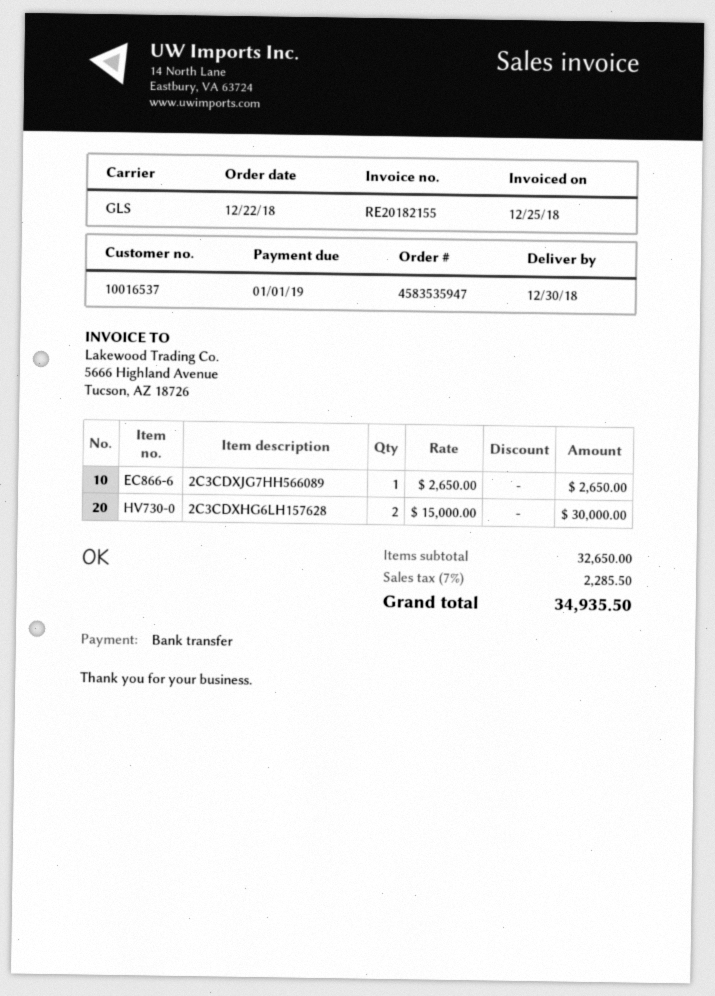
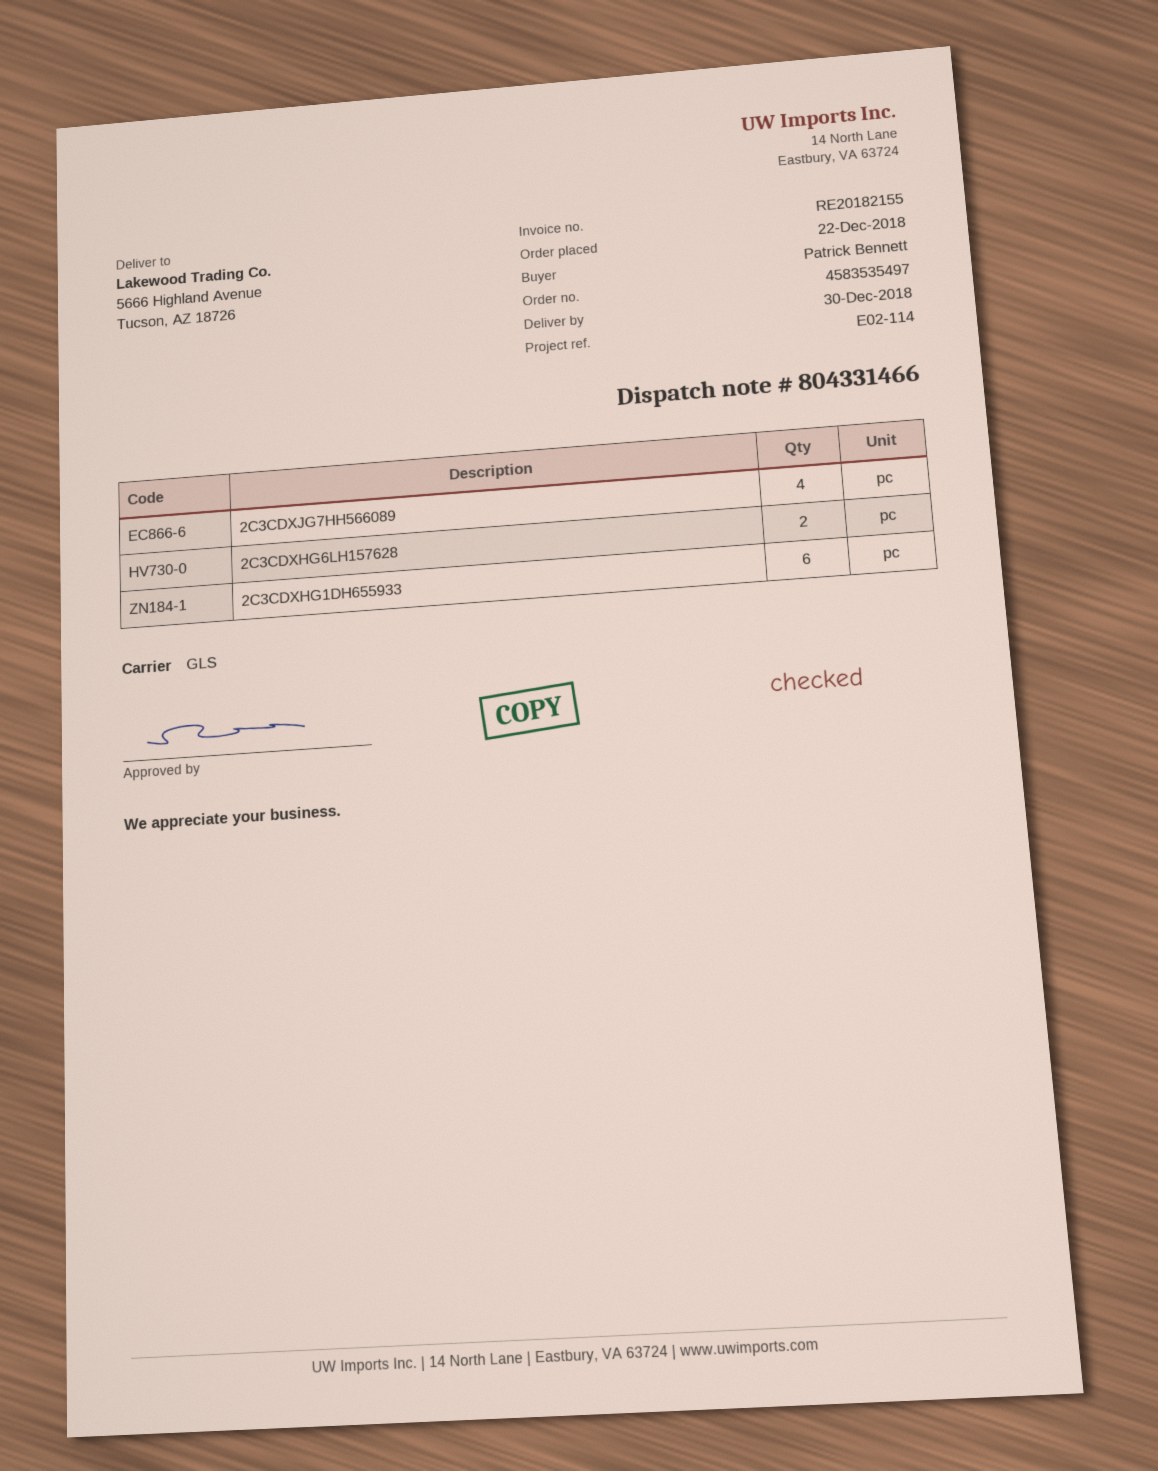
order number: 4583535947 -> 4583535497
2C3CDXJG7HH566089: 1 -> 4
2C3CDXHG1DH655933: none -> 6

